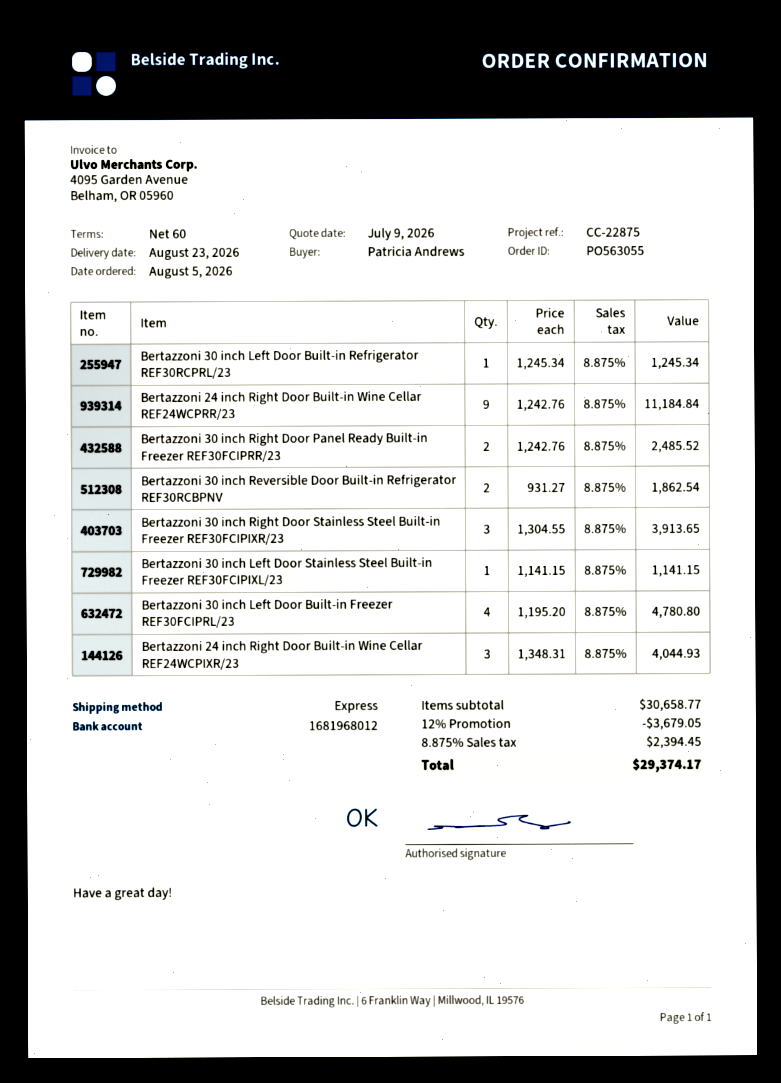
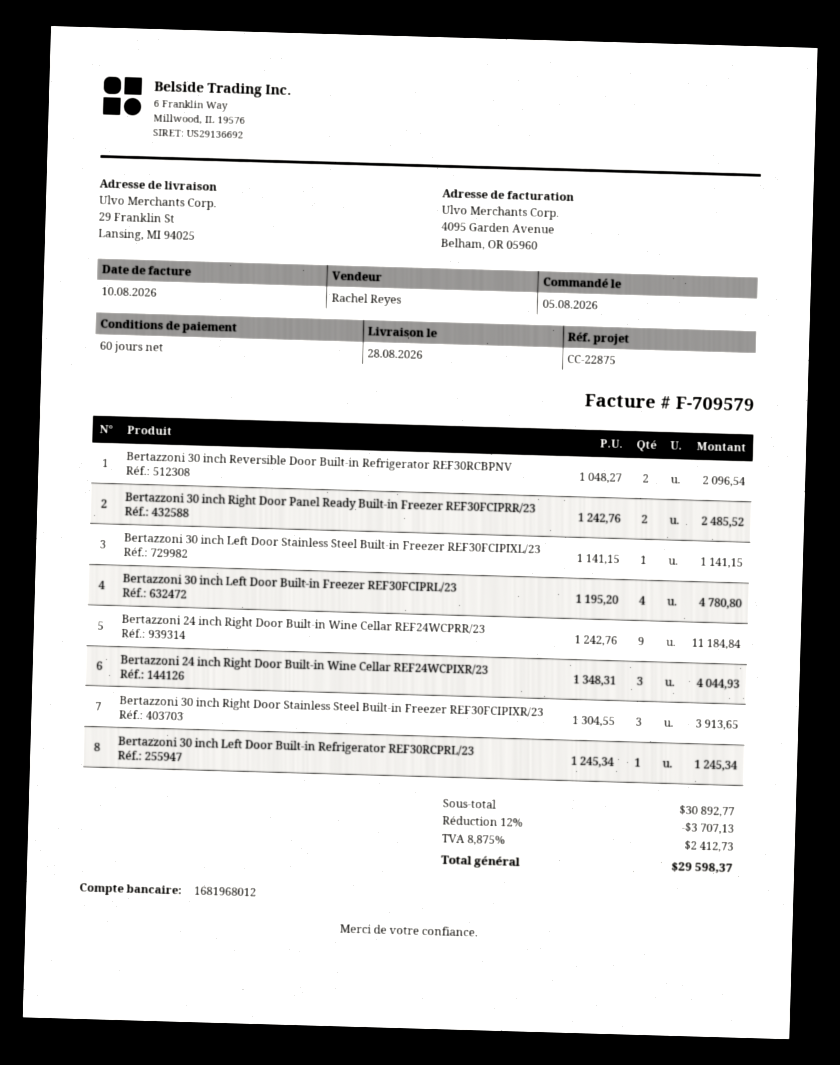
delivery date: 2026-08-23 -> 2026-08-28
Bertazzoni 30 inch Reversible Door Built-in Refrigerator REF30RCBPNV: 2 x 931.27 = 1862.54 -> 2 x 1048.27 = 2096.54
subtotal: 30658.77 -> 30892.77
discount: 12% = 3679.05 -> 12% = 3707.13
tax: 8.875% = 2394.45 -> 8.875% = 2412.73
total: 29374.17 -> 29598.37

